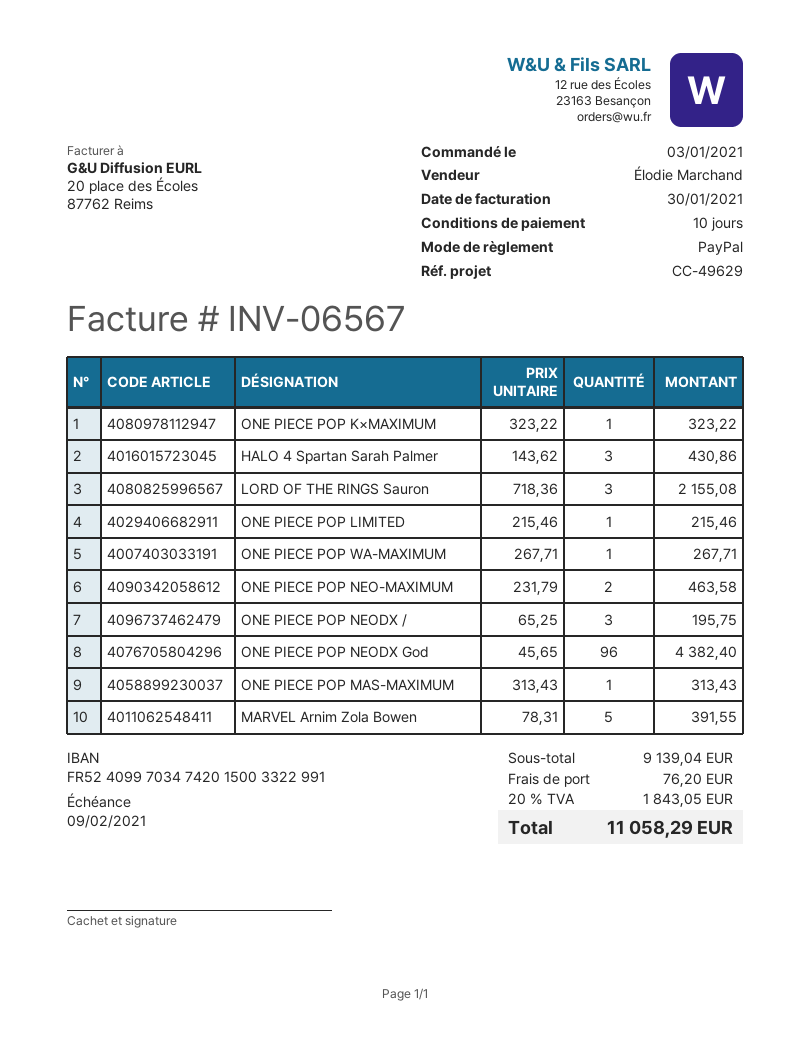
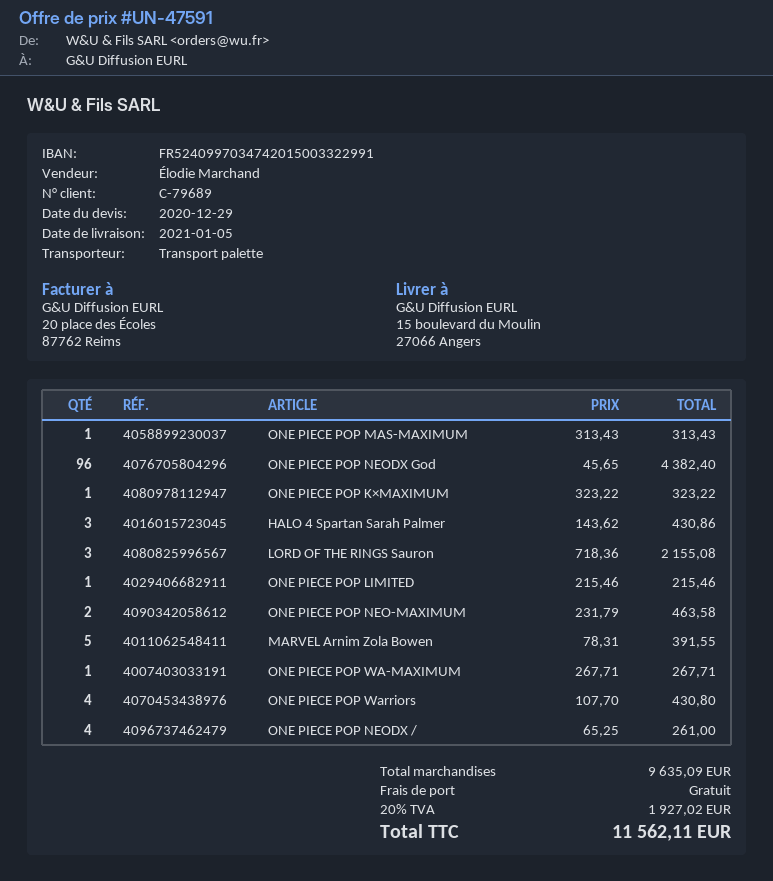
ONE PIECE POP NEODX /: 3 x 65.25 = 195.75 -> 4 x 65.25 = 261.00
ONE PIECE POP Warriors: none -> 4 x 107.70 = 430.80
subtotal: 9139.04 -> 9635.09
shipping: 76.20 -> 0.00
tax: 20% = 1843.05 -> 20% = 1927.02
total: 11058.29 -> 11562.11

